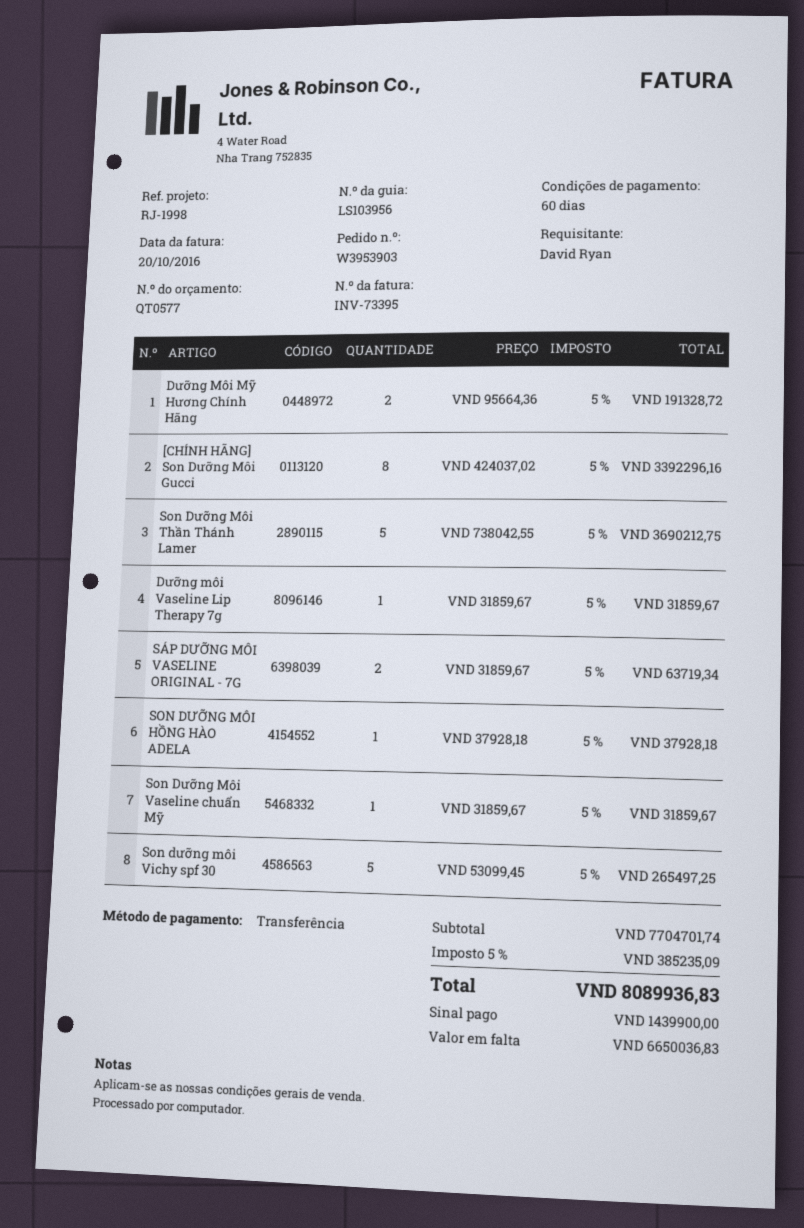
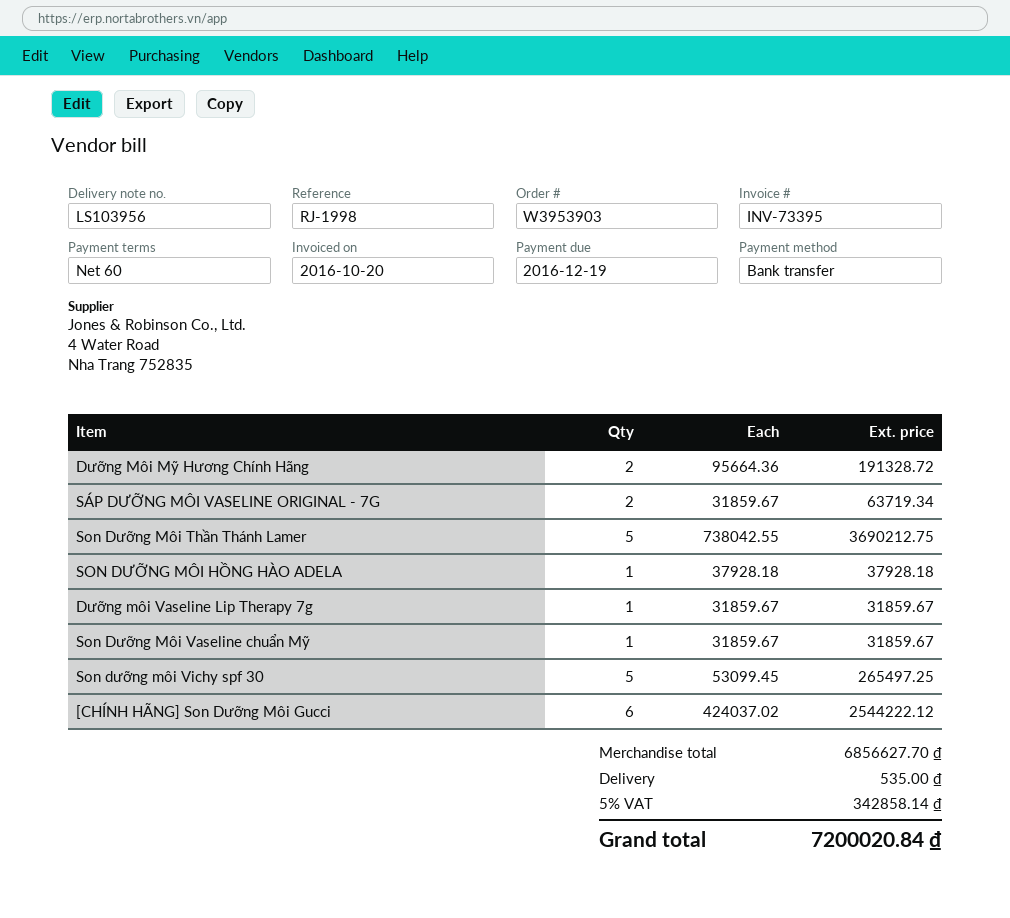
[CHÍNH HÃNG] Son Dưỡng Môi Gucci: 8 x 424037.02 = 3392296.16 -> 6 x 424037.02 = 2544222.12
subtotal: 7704701.74 -> 6856627.70
shipping: none -> 535.00
tax: 5% = 385235.09 -> 5% = 342858.14
total: 8089936.83 -> 7200020.84

